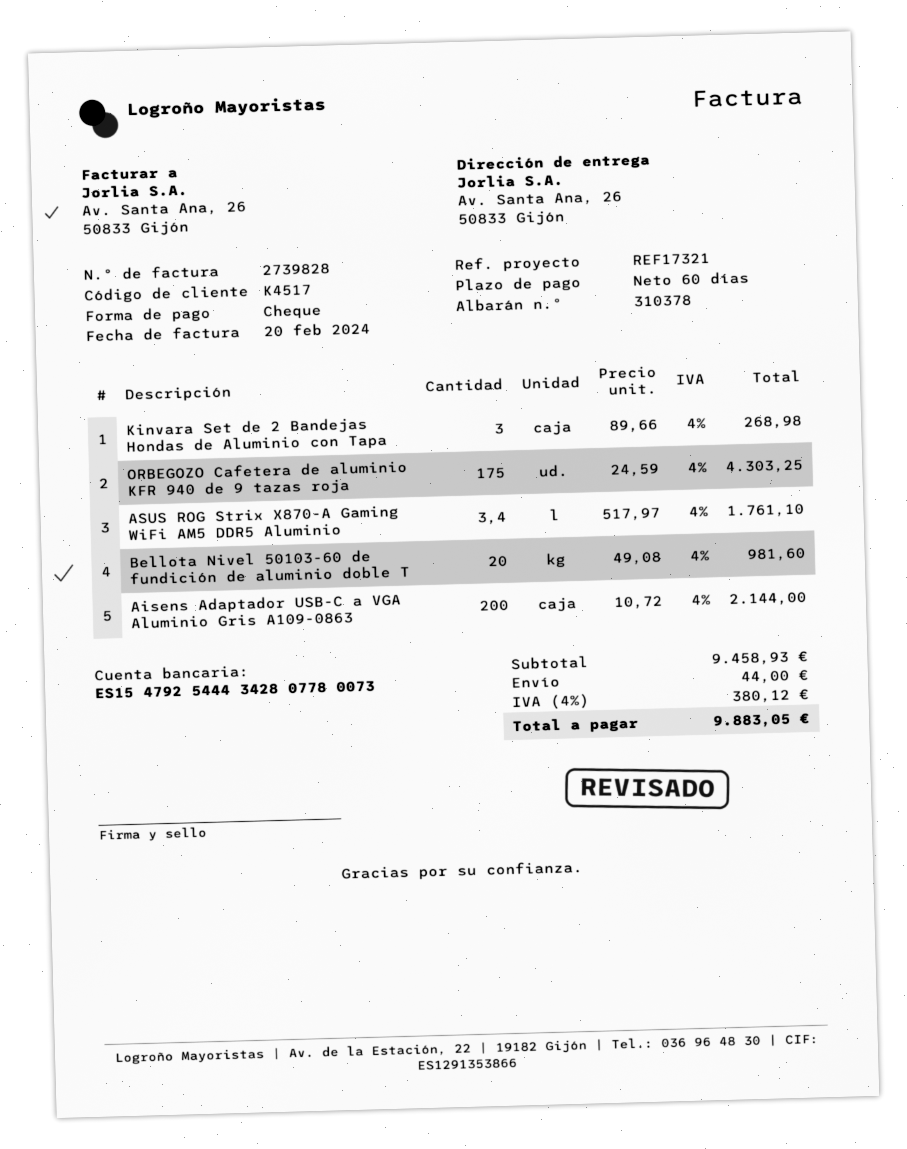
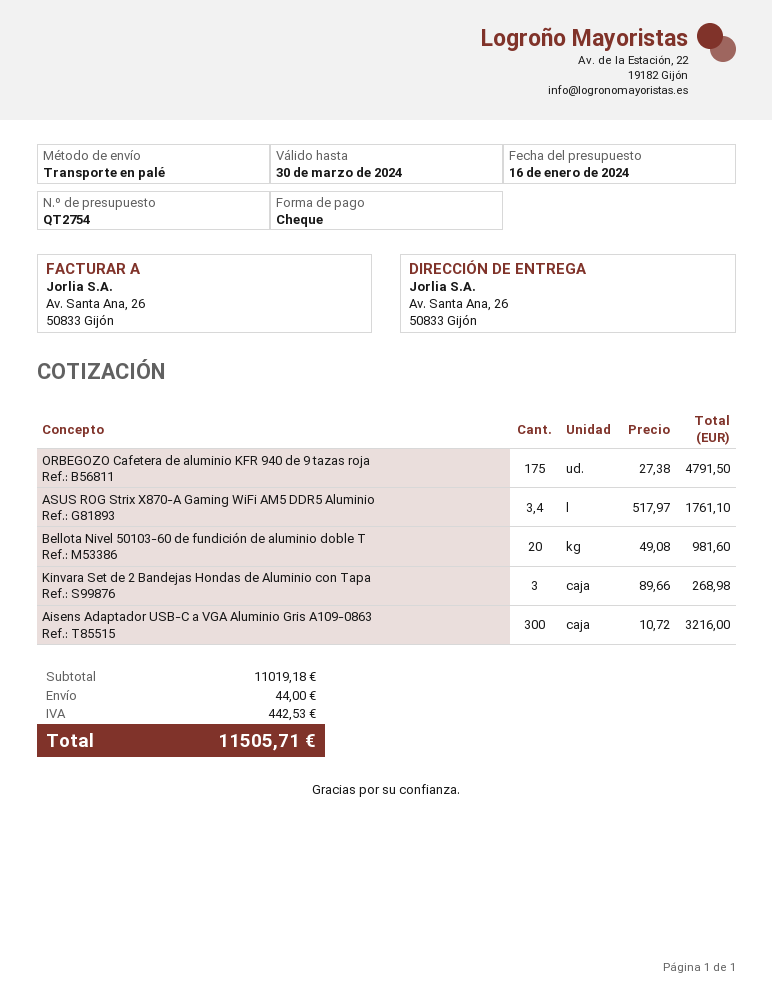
ORBEGOZO Cafetera de aluminio KFR 940 de 9 tazas roja: 175 x 24.59 = 4303.25 -> 175 x 27.38 = 4791.50
Aisens Adaptador USB-C a VGA Aluminio Gris A109-0863: 200 x 10.72 = 2144.00 -> 300 x 10.72 = 3216.00
subtotal: 9458.93 -> 11019.18
tax: 380.12 -> 442.53
total: 9883.05 -> 11505.71

